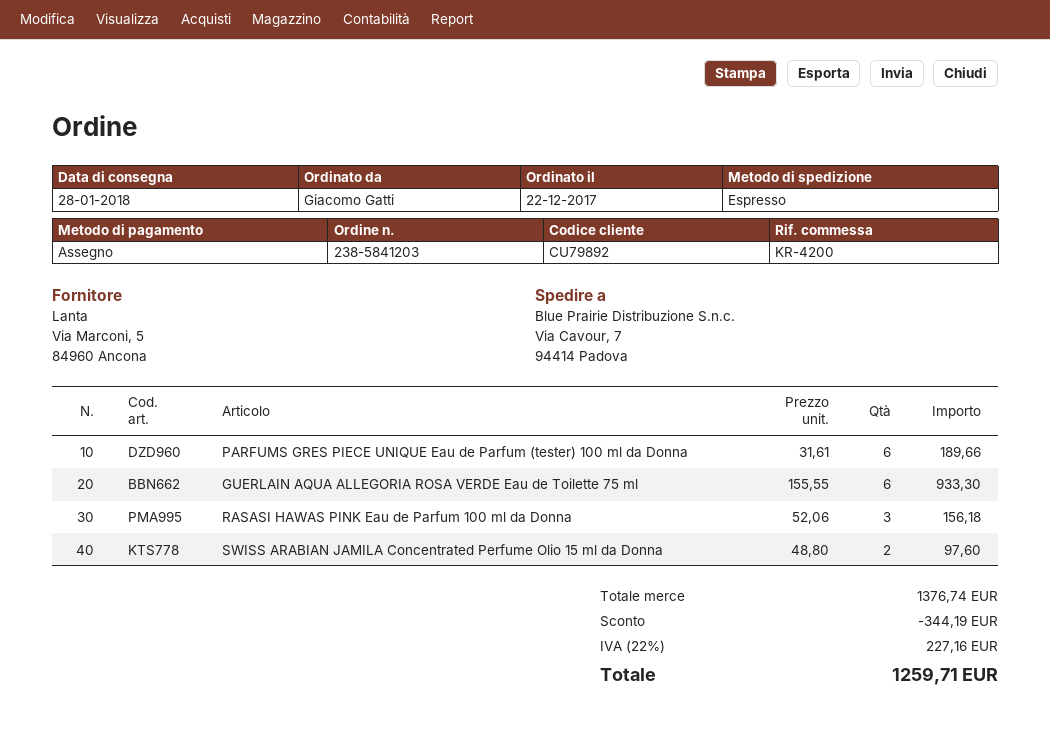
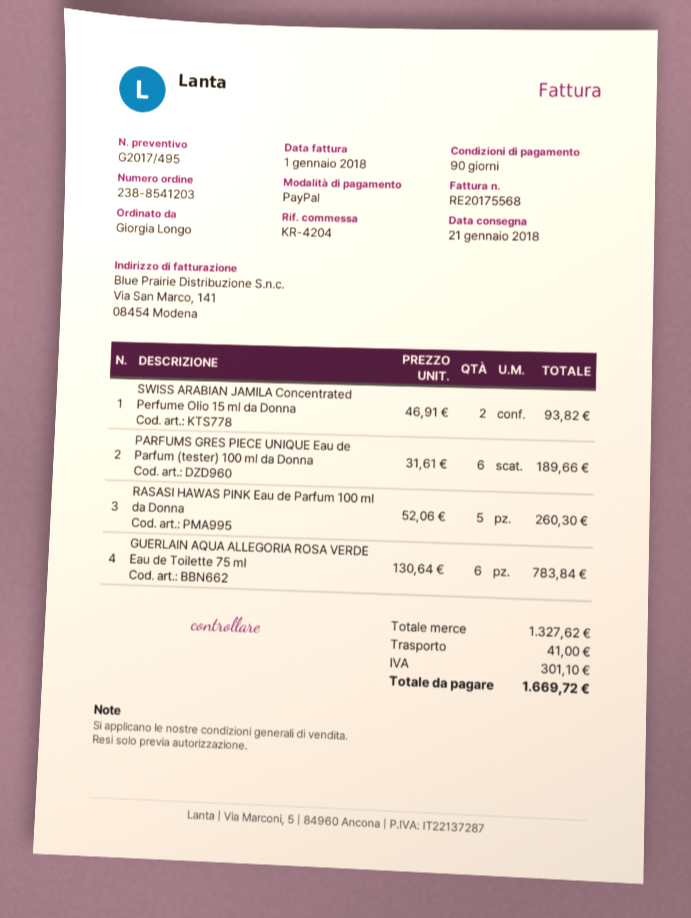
order number: 238-5841203 -> 238-8541203
delivery date: 2018-01-28 -> 2018-01-21
reference: KR-4200 -> KR-4204
ordered by: Giacomo Gatti -> Giorgia Longo
payment method: cheque -> PayPal
GUERLAIN AQUA ALLEGORIA ROSA VERDE Eau de Toilette 75 ml: 6 x 155.55 = 933.30 -> 6 x 130.64 = 783.84
RASASI HAWAS PINK Eau de Parfum 100 ml da Donna: 3 x 52.06 = 156.18 -> 5 x 52.06 = 260.30
SWISS ARABIAN JAMILA Concentrated Perfume Olio 15 ml da Donna: 2 x 48.80 = 97.60 -> 2 x 46.91 = 93.82
subtotal: 1376.74 -> 1327.62
discount: 344.19 -> none
shipping: none -> 41.00
tax: 227.16 -> 301.10
total: 1259.71 -> 1669.72

